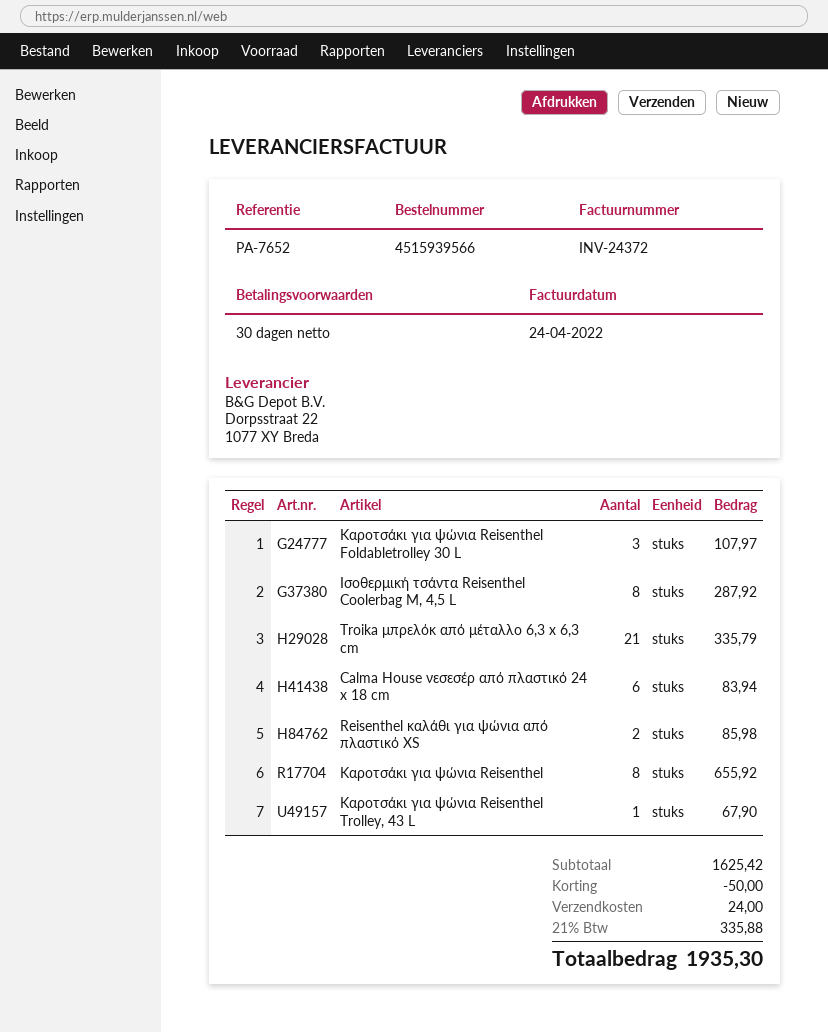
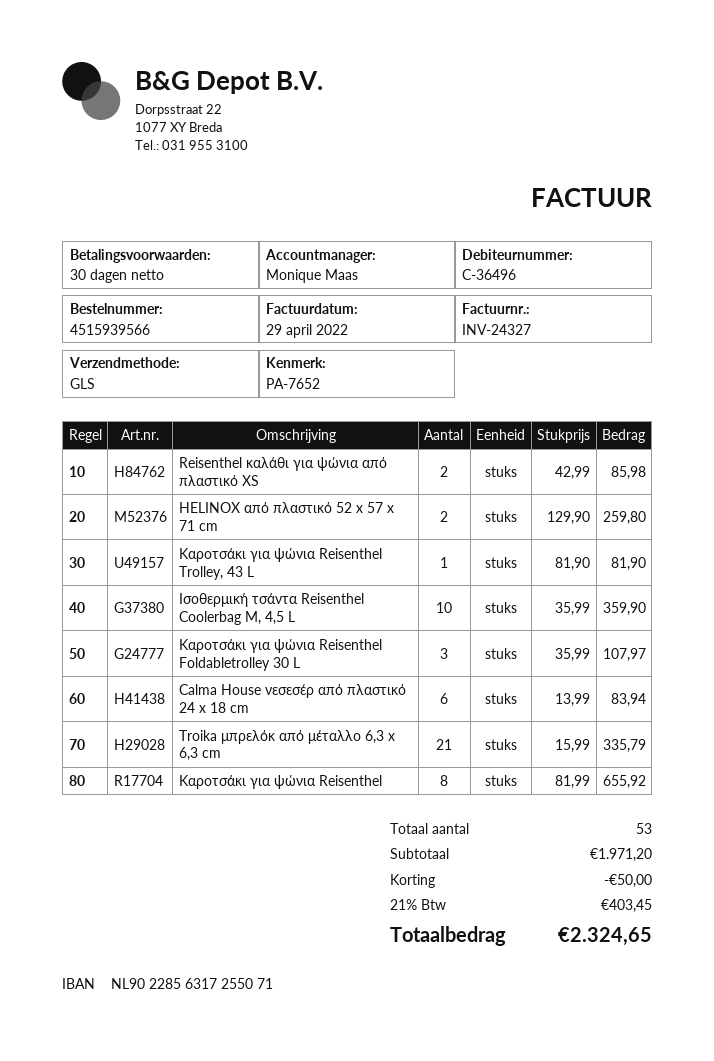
invoice number: INV-24372 -> INV-24327
invoice date: 2022-04-24 -> 2022-04-29
Ισοθερμική τσάντα Reisenthel Coolerbag M, 4,5 L: 8 for 287.92 -> 10 for 359.90
Καροτσάκι για ψώνια Reisenthel Trolley, 43 L: 1 for 67.90 -> 1 for 81.90
HELINOX από πλαστικό 52 x 57 x 71 cm: none -> 2 for 259.80
subtotal: 1625.42 -> 1971.20
shipping: 24.00 -> none
tax: 21% = 335.88 -> 21% = 403.45
total: 1935.30 -> 2324.65

